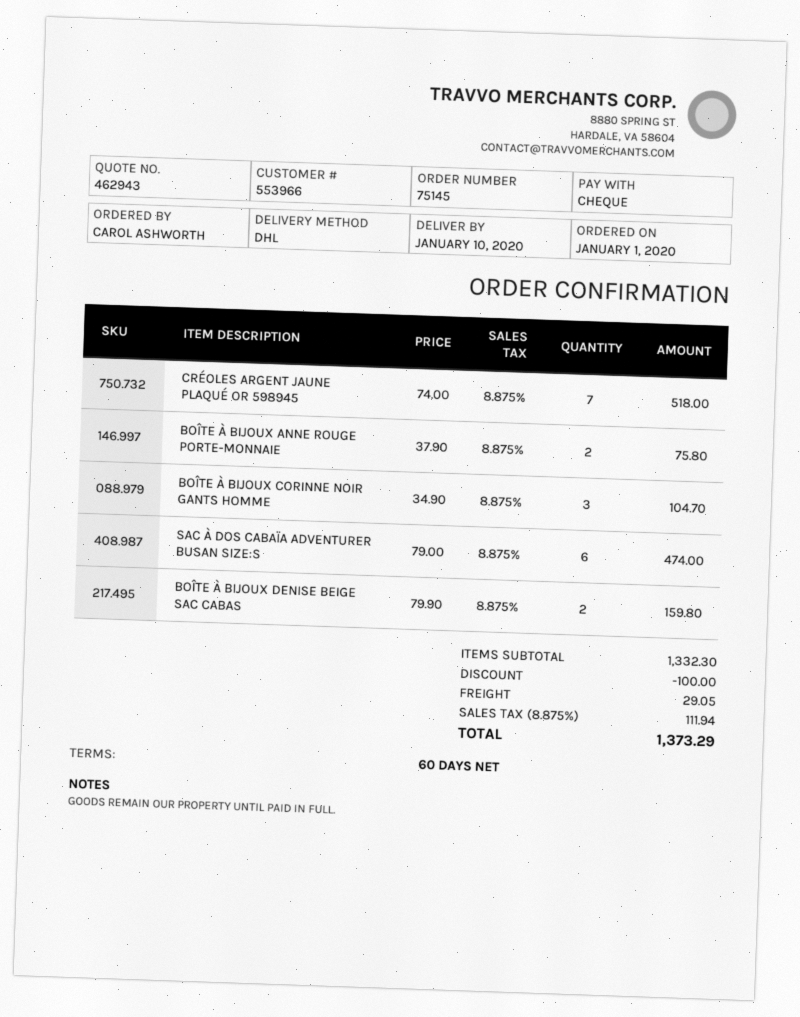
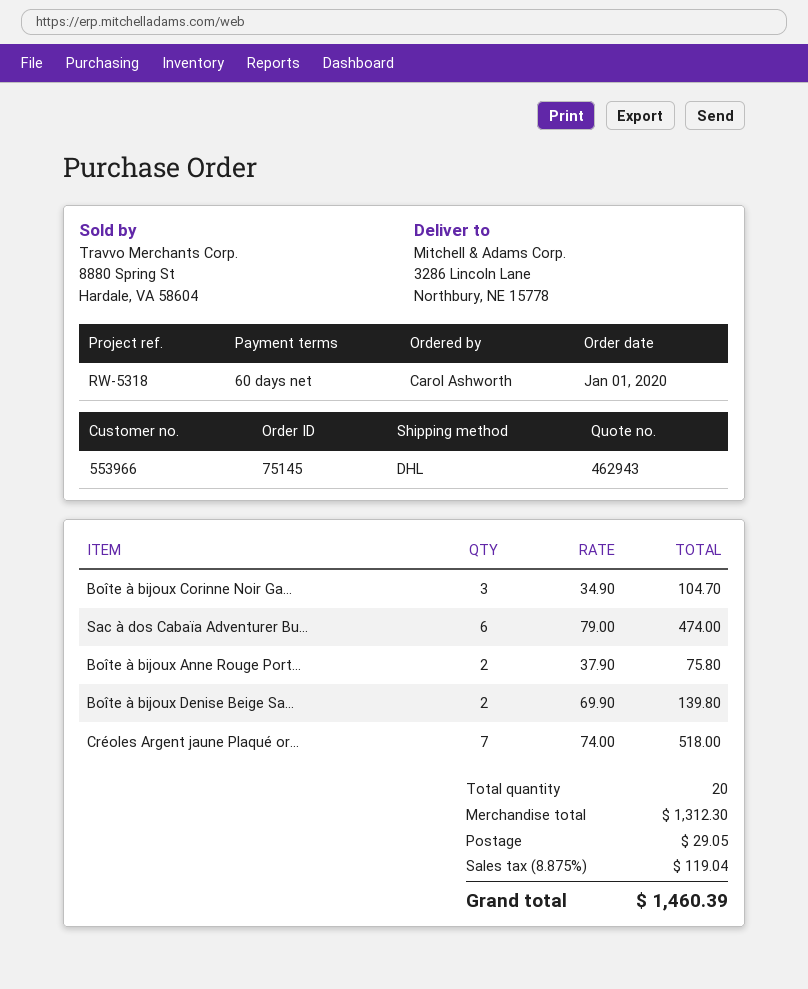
BOÎTE À BIJOUX DENISE BEIGE SAC CABAS: 2 x 79.90 = 159.80 -> 2 x 69.90 = 139.80
subtotal: 1332.30 -> 1312.30
discount: 100.00 -> none
tax: 8.875% = 111.94 -> 8.875% = 119.04
total: 1373.29 -> 1460.39

